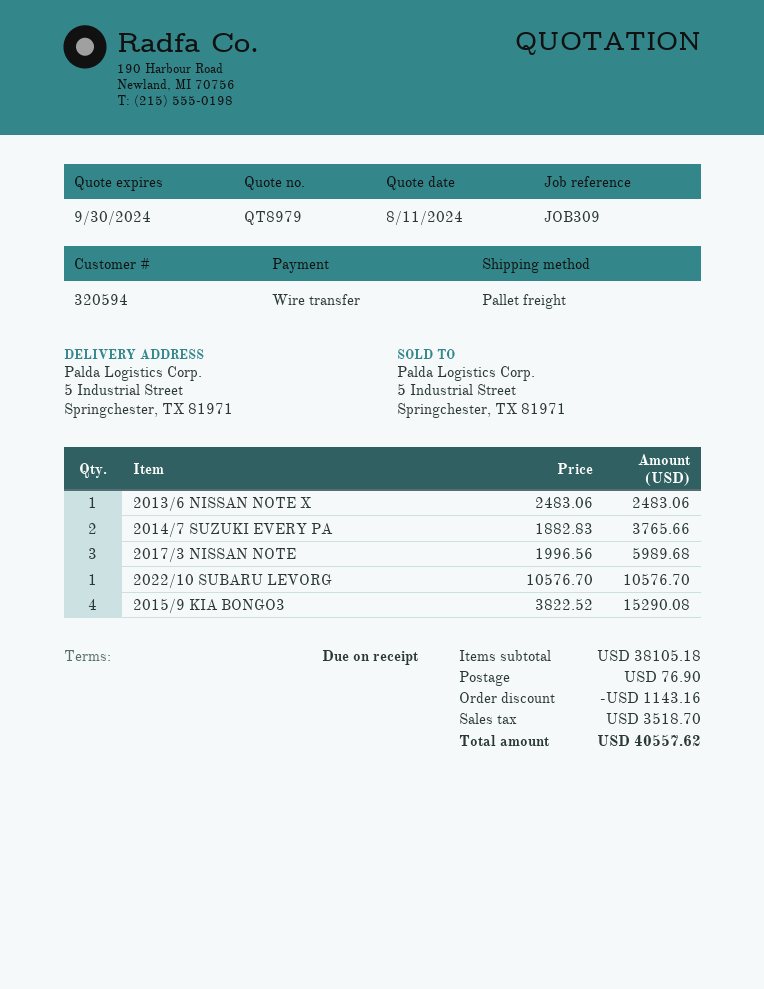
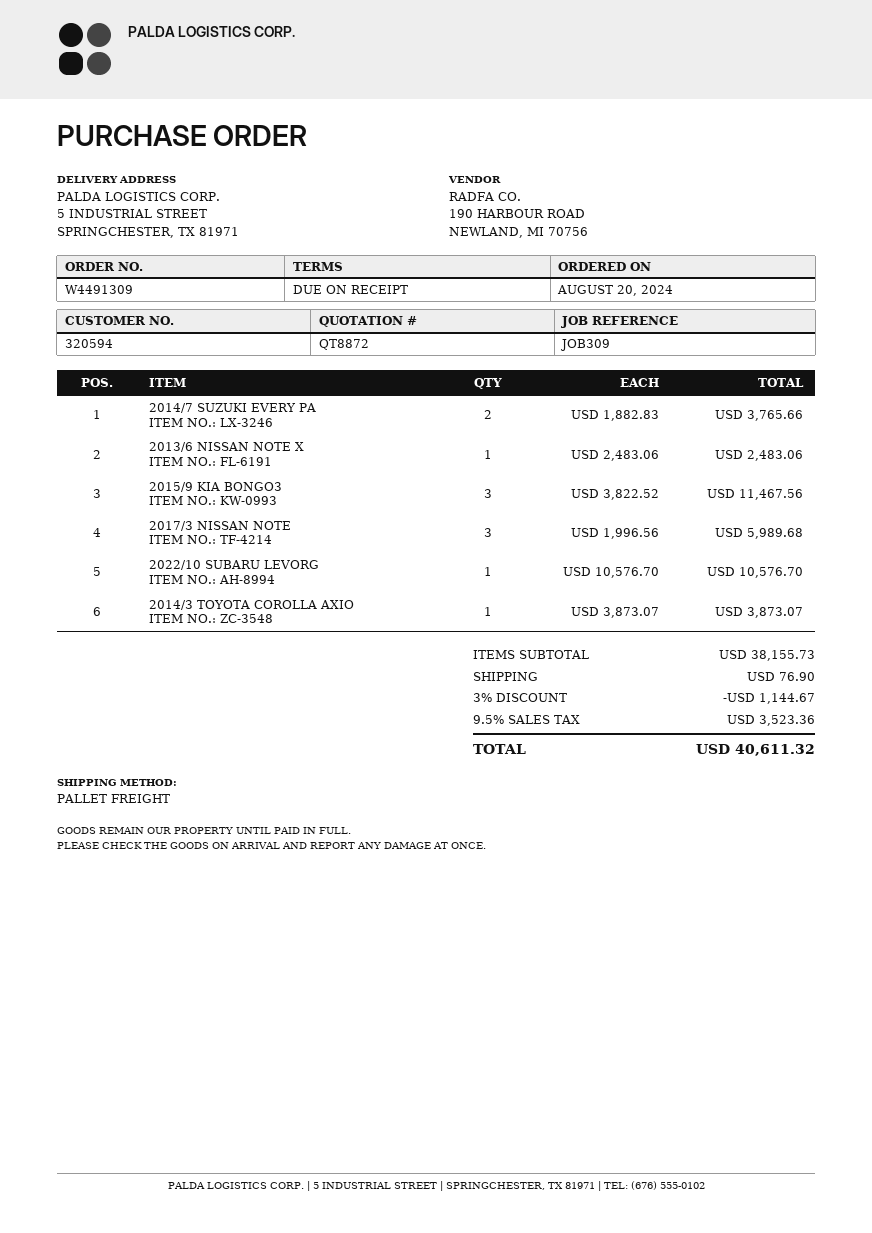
quote number: QT8979 -> QT8872
2015/9 KIA BONGO3: 4 x 3822.52 = 15290.08 -> 3 x 3822.52 = 11467.56
2014/3 TOYOTA COROLLA AXIO: none -> 1 x 3873.07 = 3873.07
subtotal: 38105.18 -> 38155.73
discount: 1143.16 -> 1144.67
tax: 3518.70 -> 3523.36
total: 40557.62 -> 40611.32

